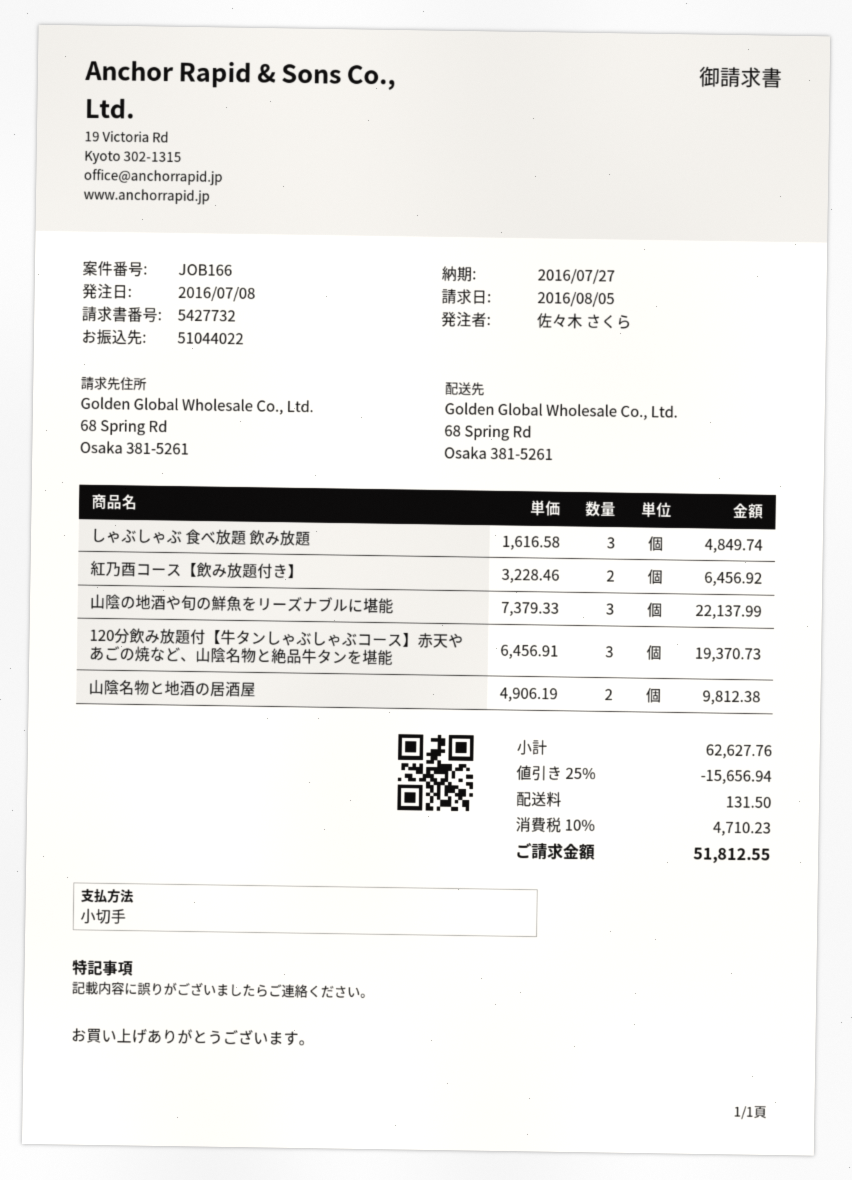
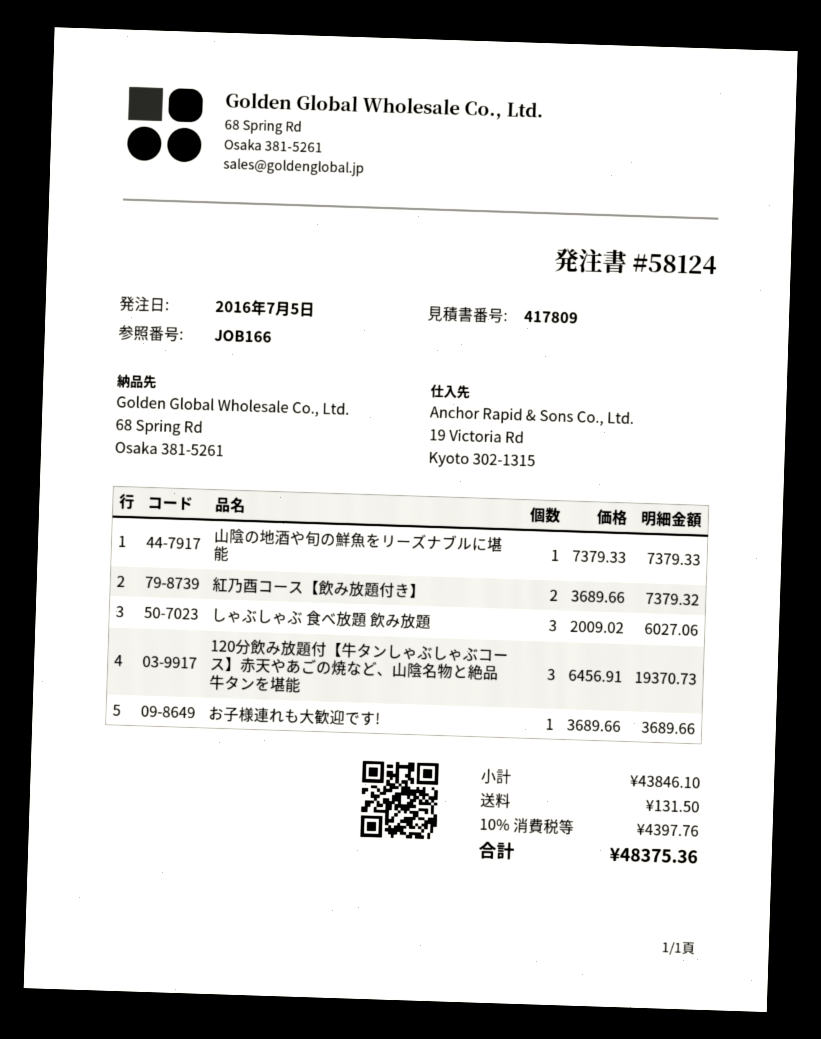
order date: 2016-07-08 -> 2016-07-05
しゃぶしゃぶ 食べ放題 飲み放題: 3 x 1616.58 = 4849.74 -> 3 x 2009.02 = 6027.06
紅乃酉コース【飲み放題付き】: 2 x 3228.46 = 6456.92 -> 2 x 3689.66 = 7379.32
山陰の地酒や旬の鮮魚をリーズナブルに堪能: 3 x 7379.33 = 22137.99 -> 1 x 7379.33 = 7379.33
山陰名物と地酒の居酒屋: 2 x 4906.19 = 9812.38 -> none
お子様連れも大歓迎です!: none -> 1 x 3689.66 = 3689.66
subtotal: 62627.76 -> 43846.10
discount: 25% = 15656.94 -> none
tax: 10% = 4710.23 -> 10% = 4397.76
total: 51812.55 -> 48375.36

